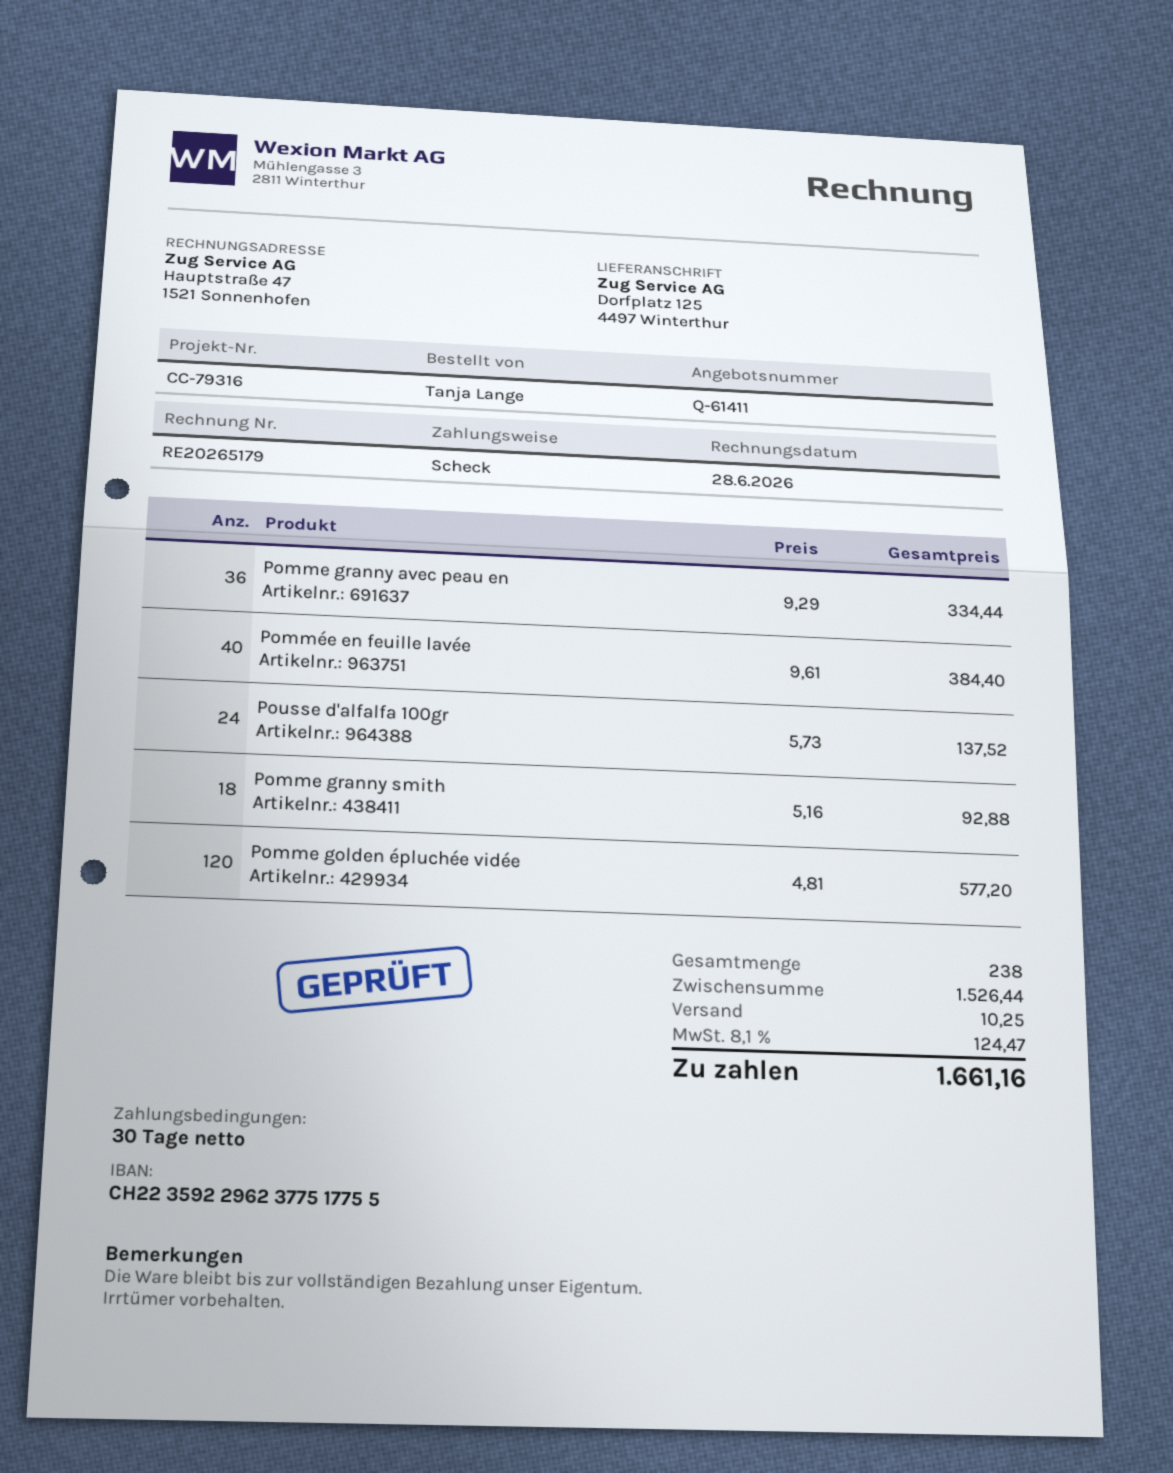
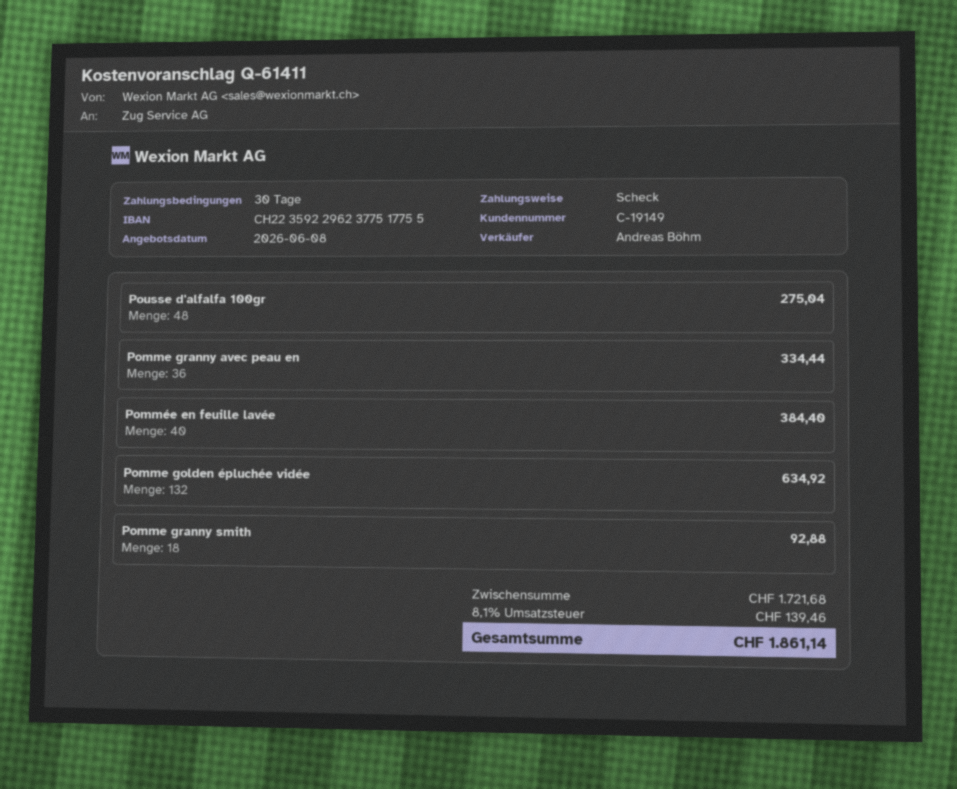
Pousse d'alfalfa 100gr: 24 for 137.52 -> 48 for 275.04
Pomme golden épluchée vidée: 120 for 577.20 -> 132 for 634.92
subtotal: 1526.44 -> 1721.68
shipping: 10.25 -> none
tax: 8.1% = 124.47 -> 8.1% = 139.46
total: 1661.16 -> 1861.14

